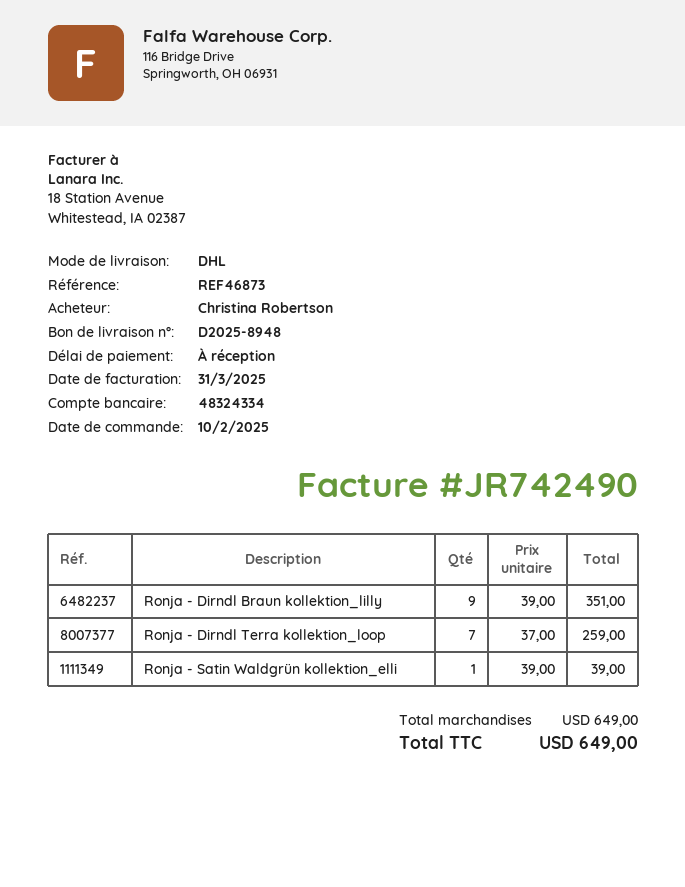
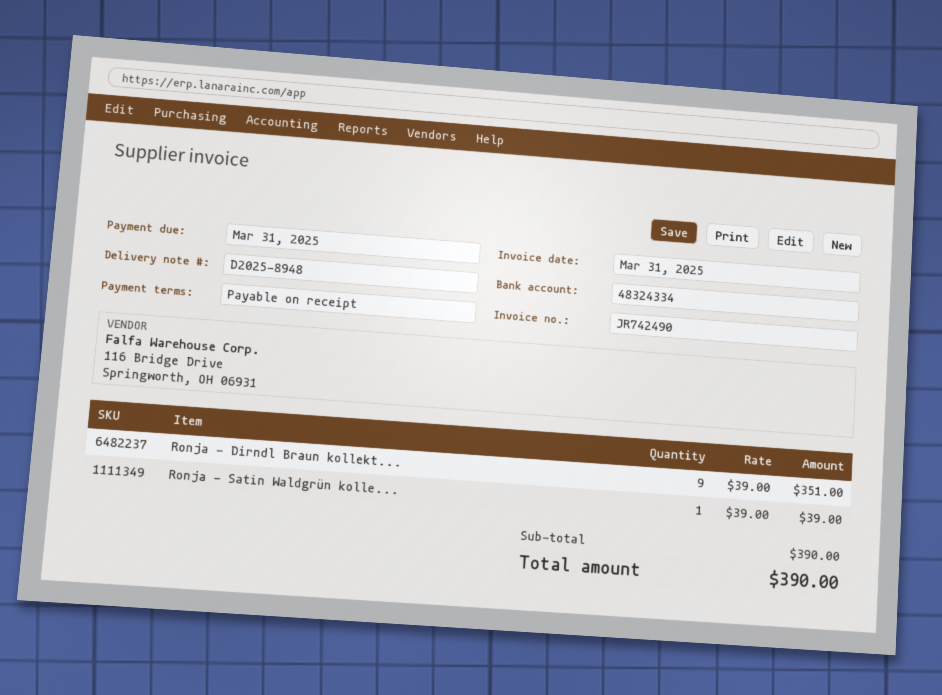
Ronja - Dirndl Terra kollektion_loop: 7 x 37.00 = 259.00 -> none
subtotal: 649.00 -> 390.00
total: 649.00 -> 390.00

